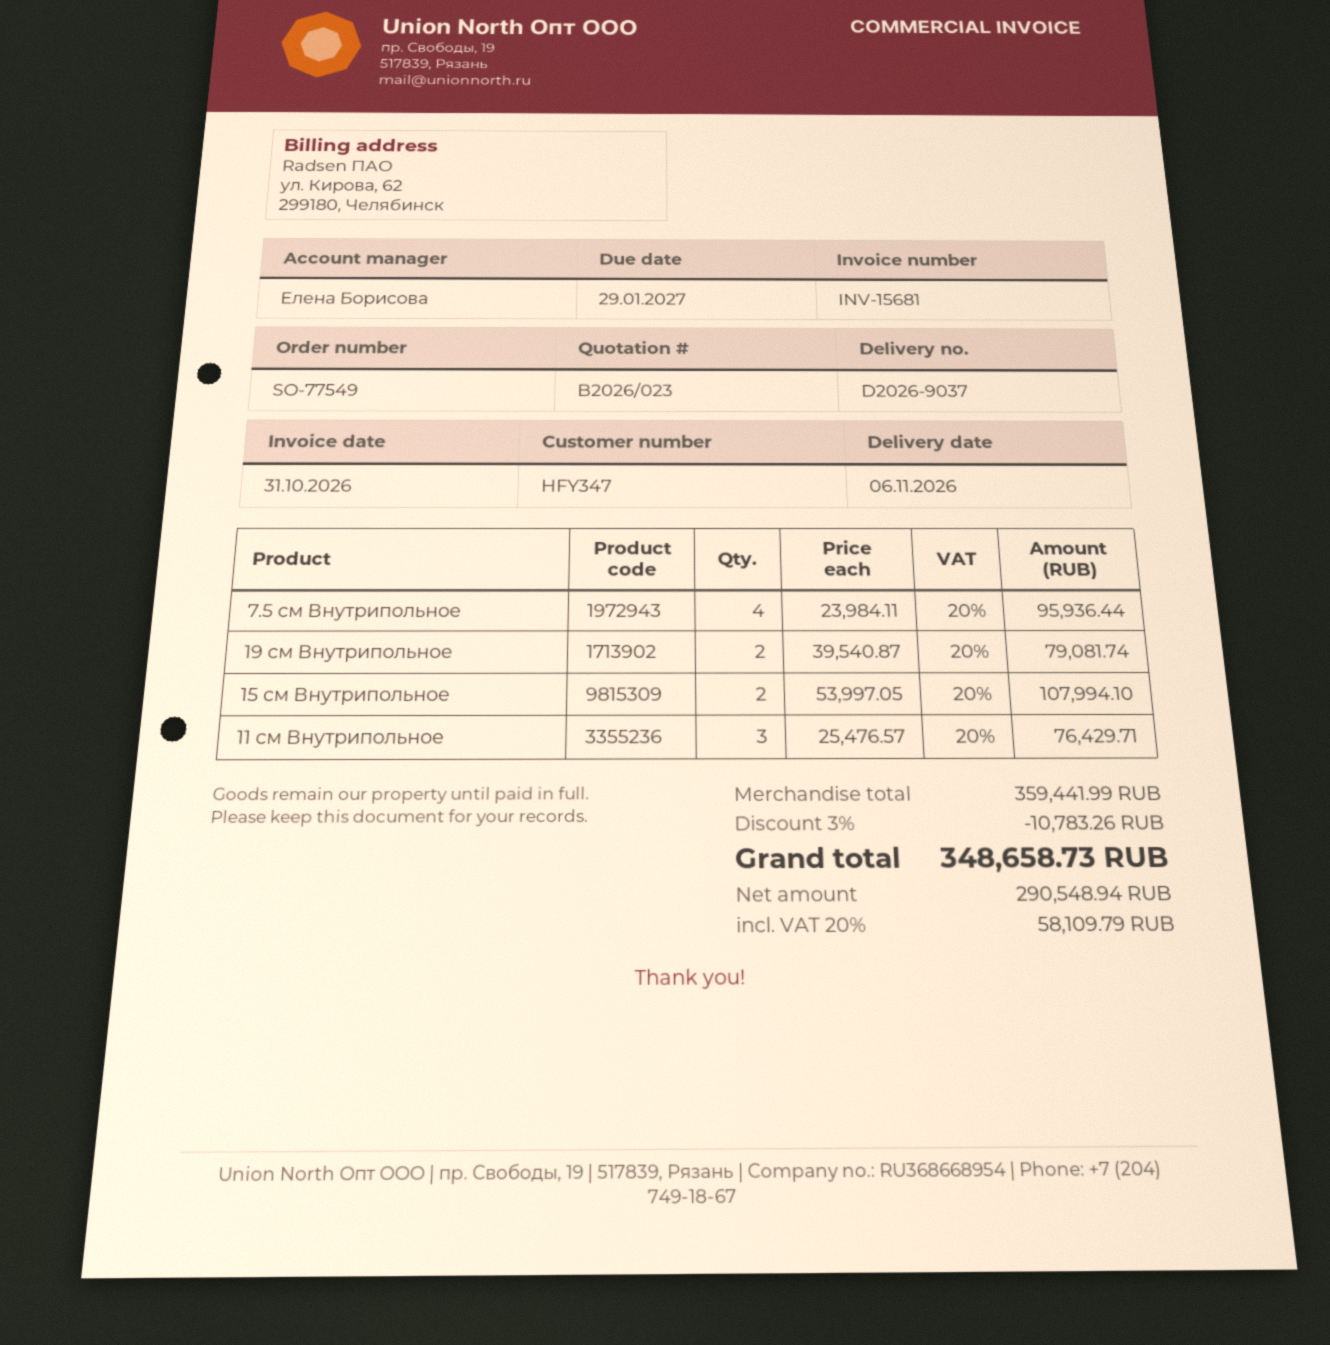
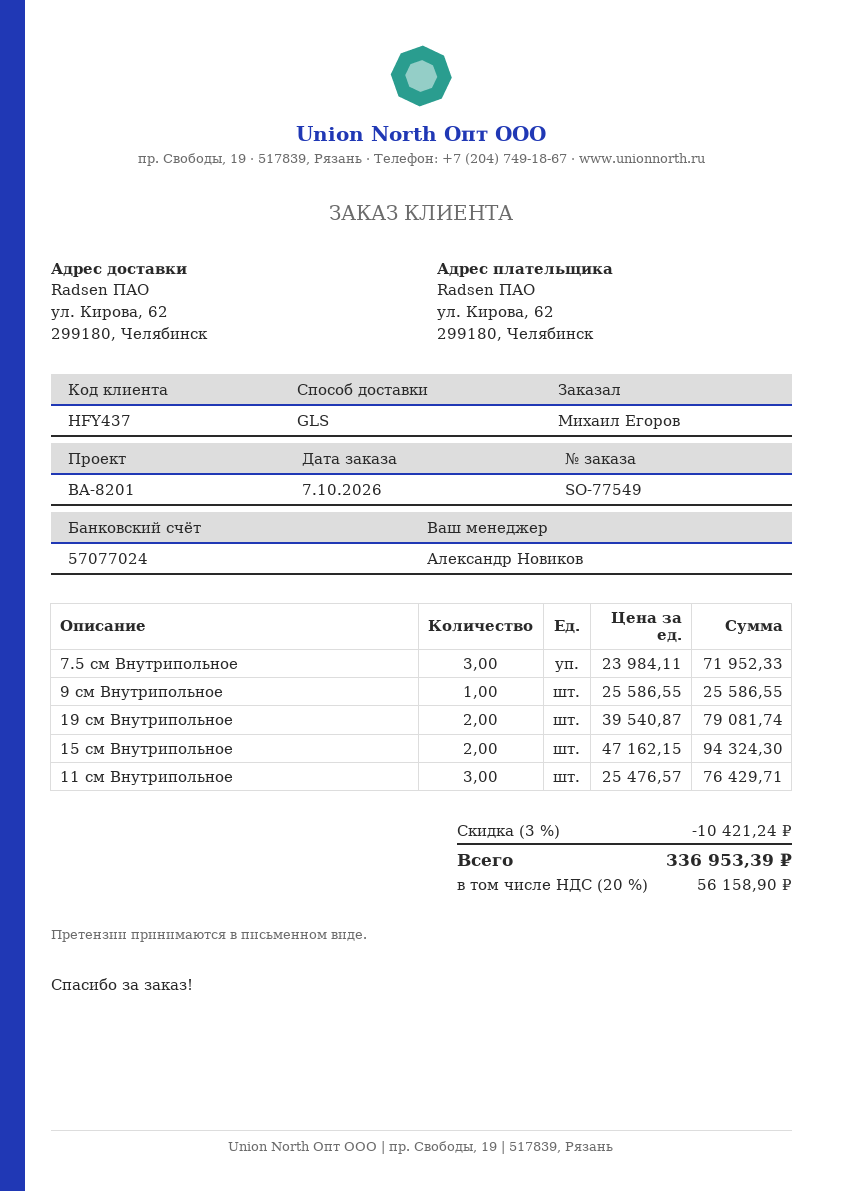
customer number: HFY347 -> HFY437
sales rep: Елена Борисова -> Александр Новиков
7.5 см Внутрипольное: 4 x 23984.11 = 95936.44 -> 3 x 23984.11 = 71952.33
15 см Внутрипольное: 2 x 53997.05 = 107994.10 -> 2 x 47162.15 = 94324.30
9 см Внутрипольное: none -> 1 x 25586.55 = 25586.55
discount: 3% = 10783.26 -> 3% = 10421.24
tax: 20% = 58109.79 -> 20% = 56158.90
total: 348658.73 -> 336953.39

